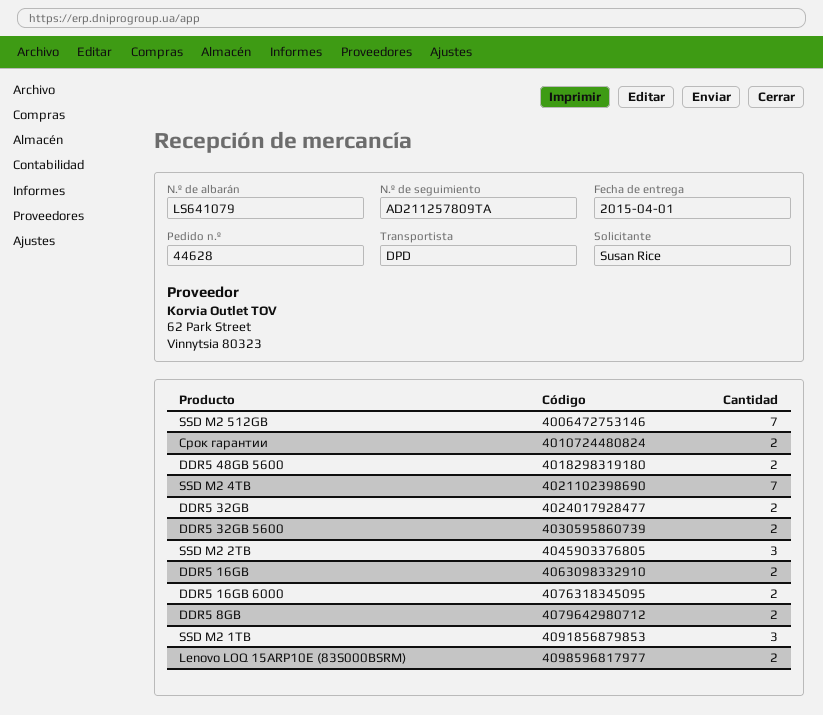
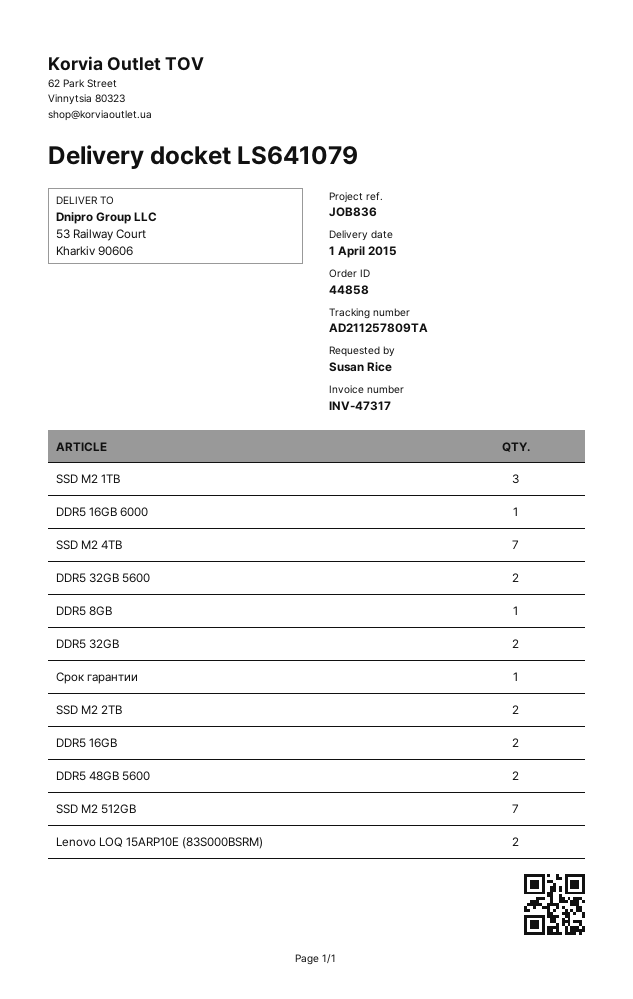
order number: 44628 -> 44858
Срок гарантии: 2 -> 1
SSD M2 2TB: 3 -> 2
DDR5 16GB 6000: 2 -> 1
DDR5 8GB: 2 -> 1

